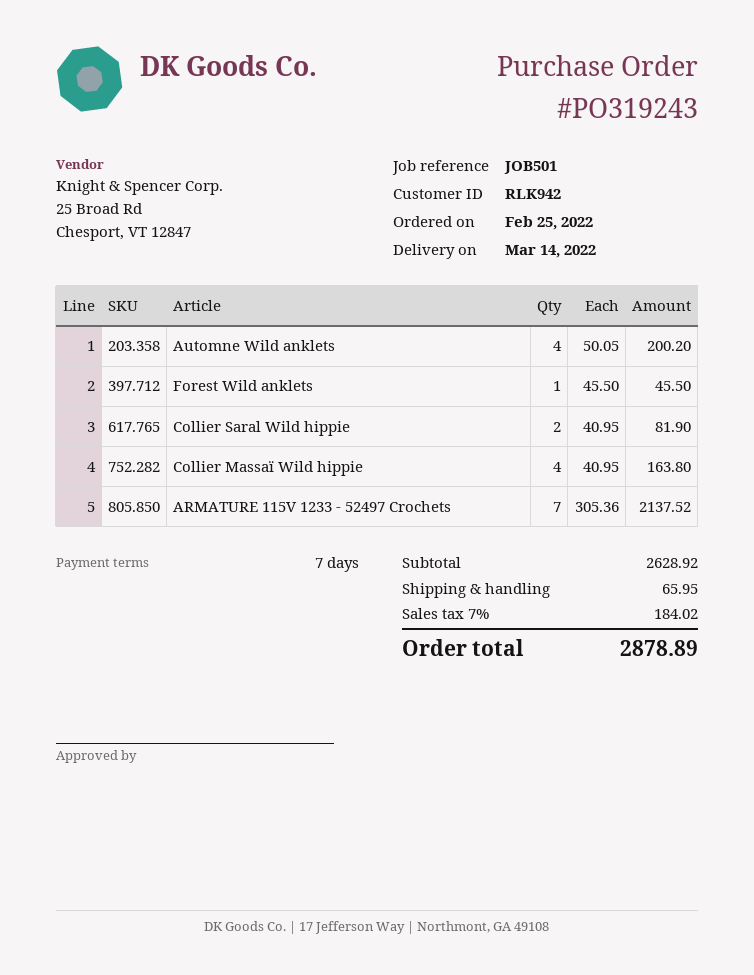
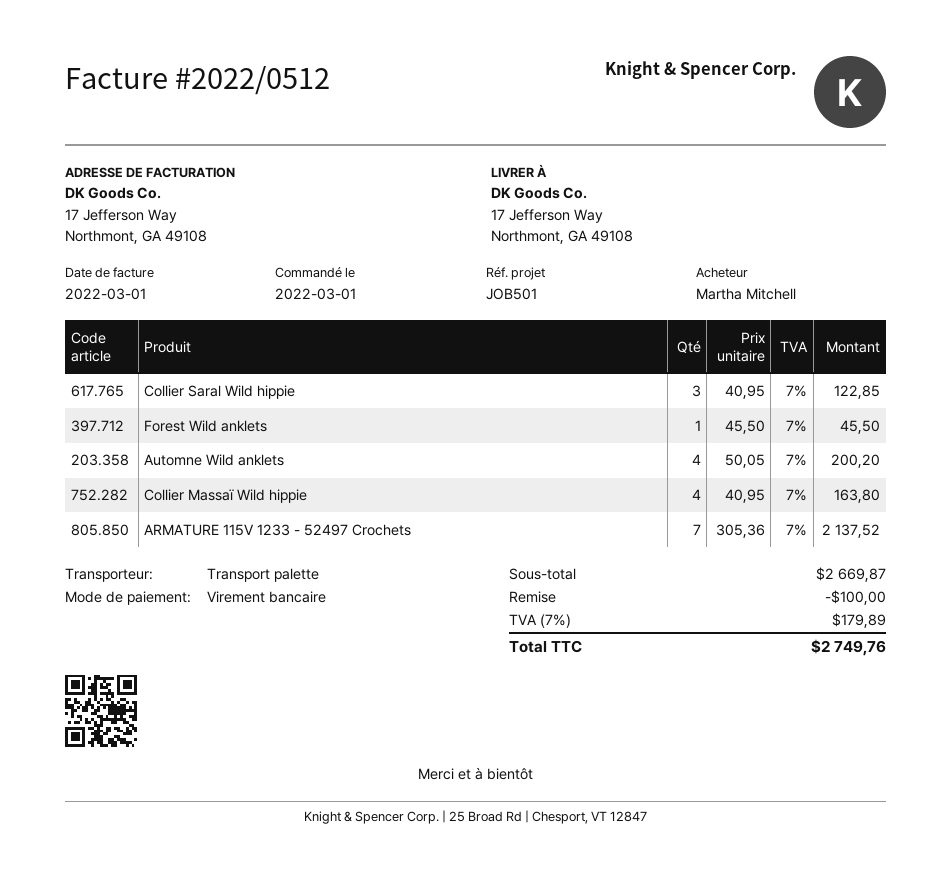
order date: 2022-02-25 -> 2022-03-01
Collier Saral Wild hippie: 2 x 40.95 = 81.90 -> 3 x 40.95 = 122.85
subtotal: 2628.92 -> 2669.87
discount: none -> 100.00
shipping: 65.95 -> none
tax: 7% = 184.02 -> 7% = 179.89
total: 2878.89 -> 2749.76

